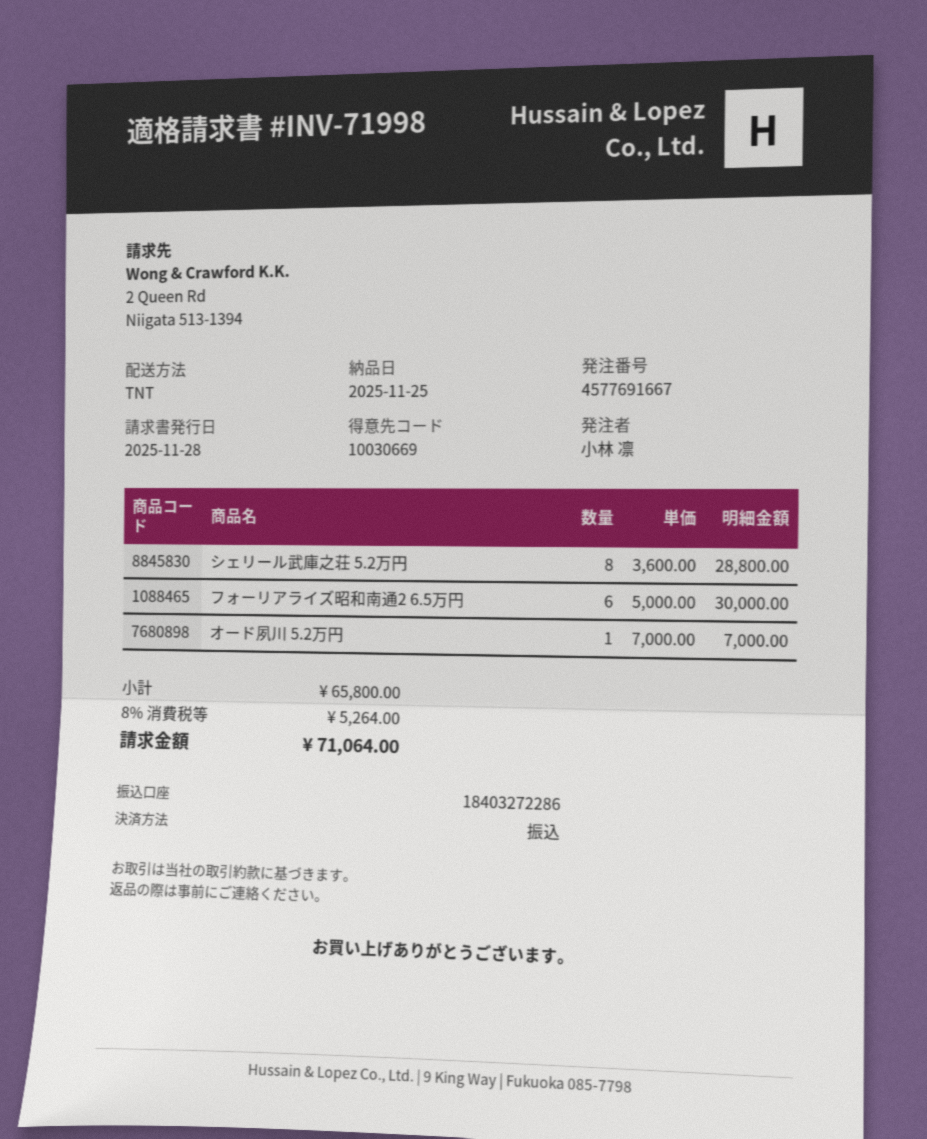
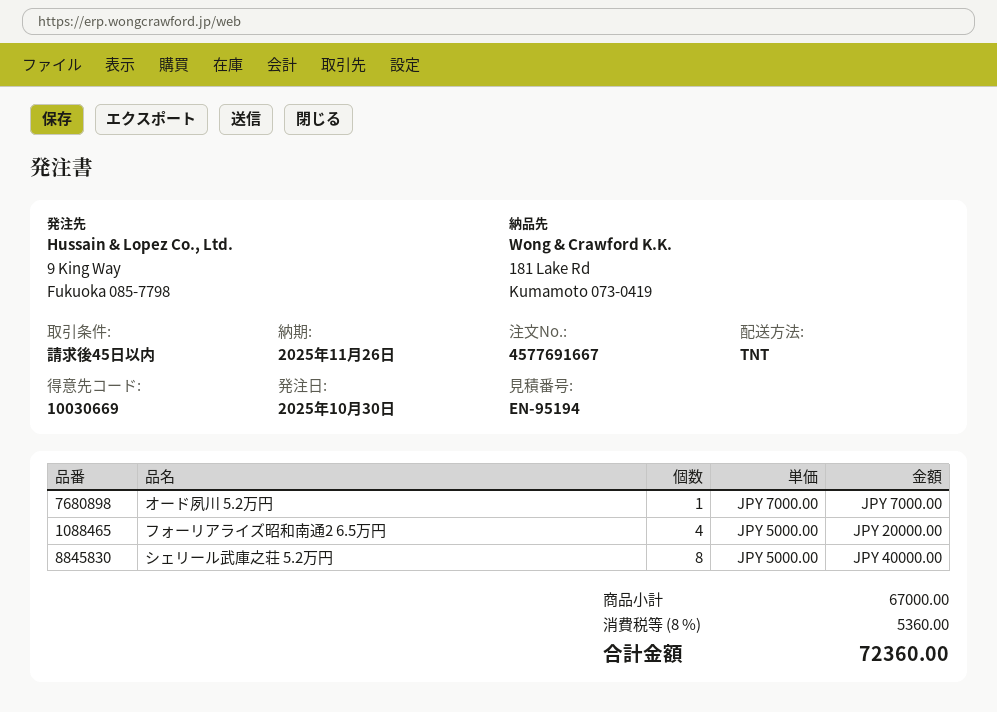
delivery date: 2025-11-25 -> 2025-11-26
シェリール武庫之荘 5.2万円: 8 x 3600.00 = 28800.00 -> 8 x 5000.00 = 40000.00
フォーリアライズ昭和南通2 6.5万円: 6 x 5000.00 = 30000.00 -> 4 x 5000.00 = 20000.00
subtotal: 65800.00 -> 67000.00
tax: 8% = 5264.00 -> 8% = 5360.00
total: 71064.00 -> 72360.00

